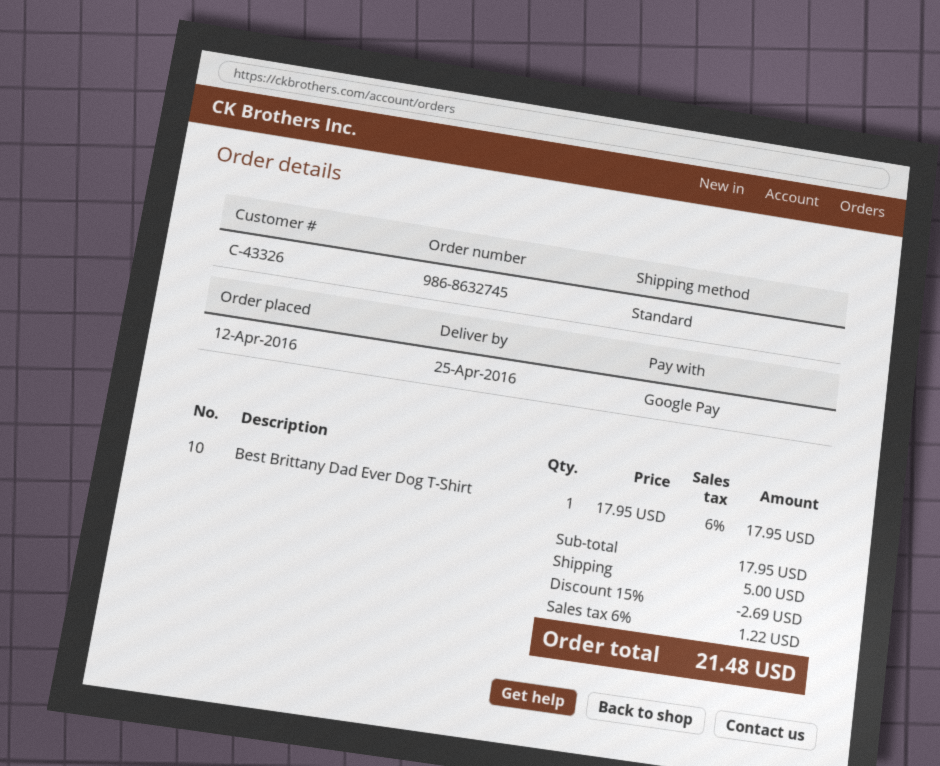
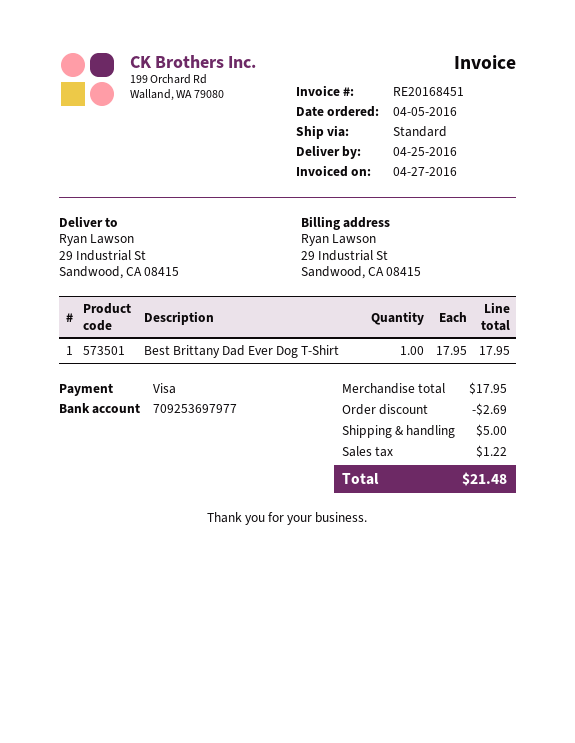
order date: 2016-04-12 -> 2016-04-05
payment method: Google Pay -> Visa

